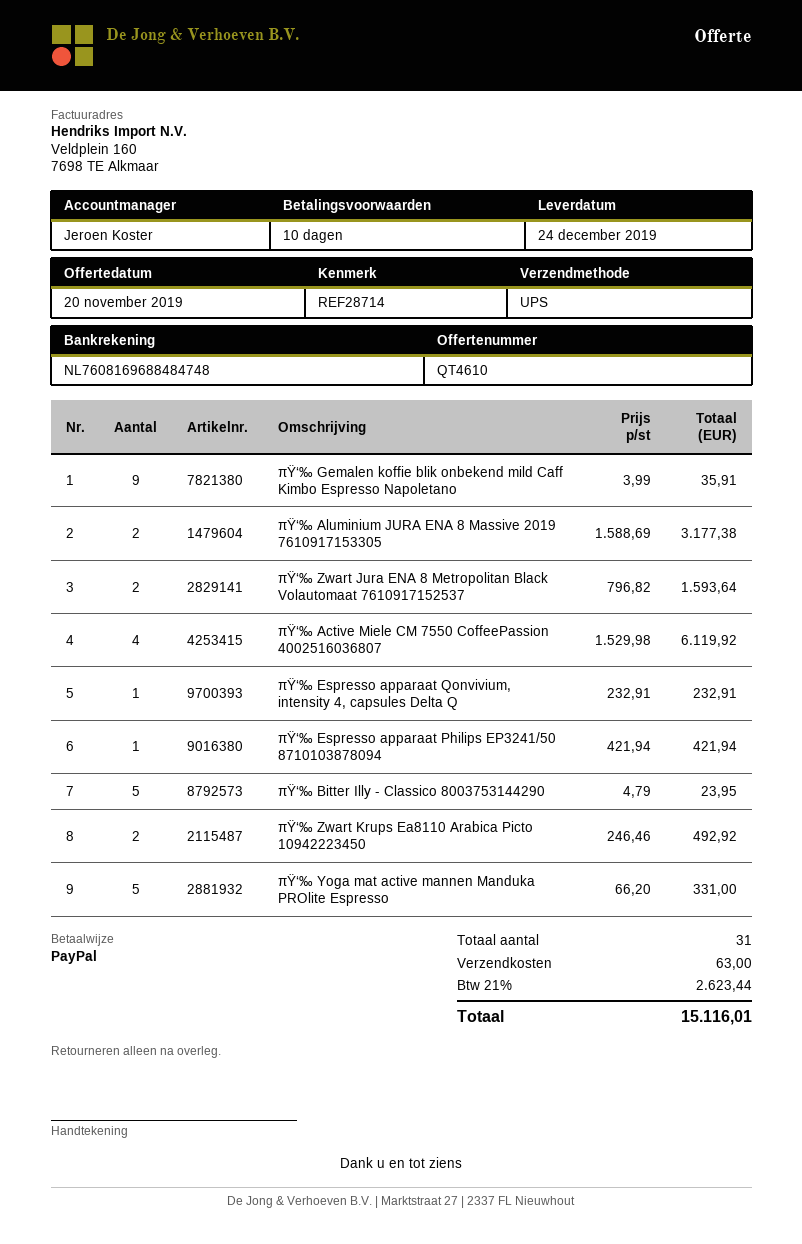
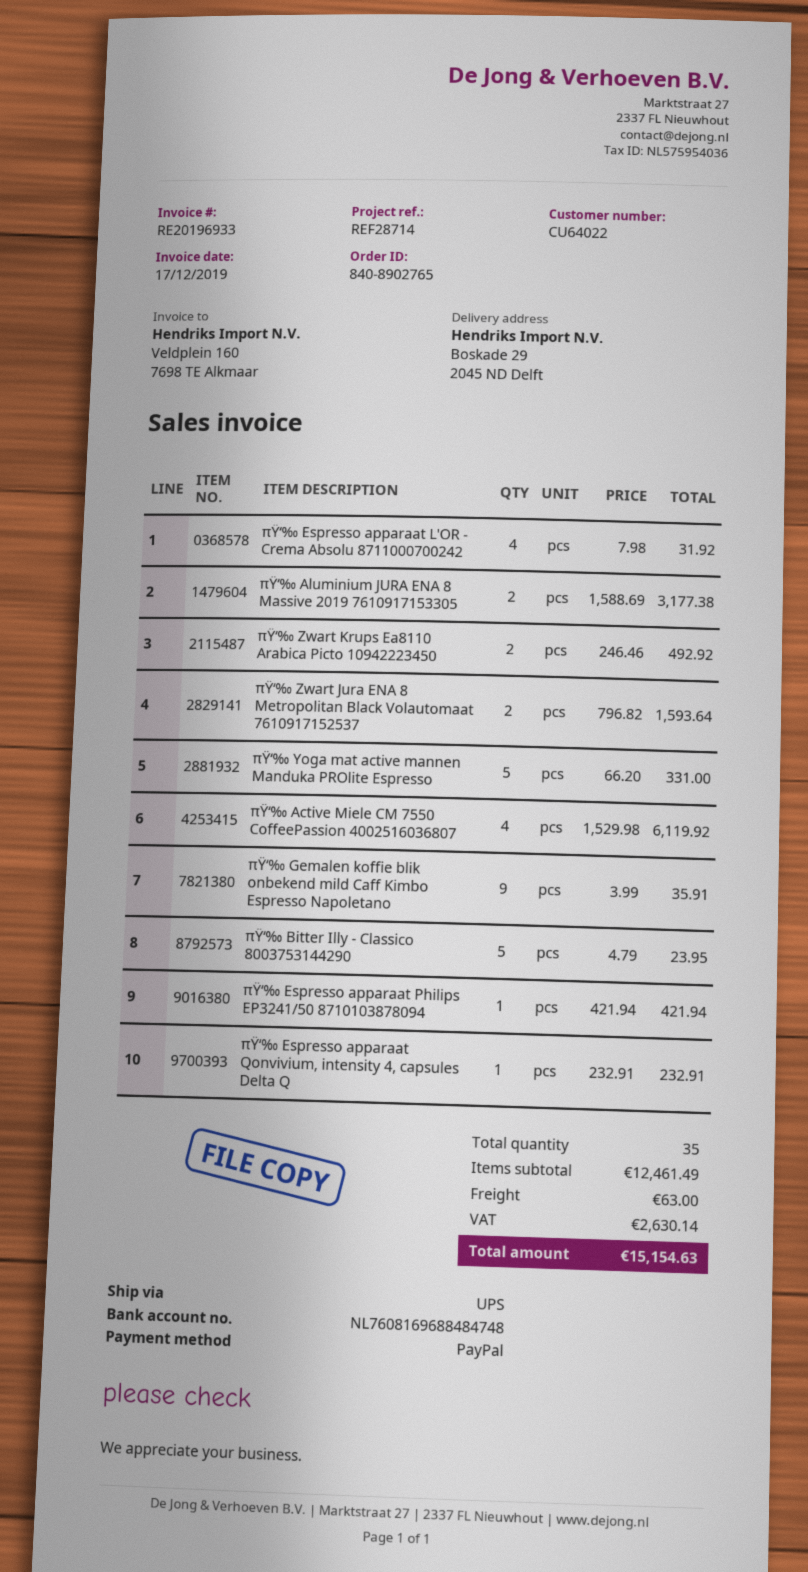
πŸ‘‰ Espresso apparaat L'OR - Crema Absolu 8711000700242: none -> 4 x 7.98 = 31.92
total quantity: 31 -> 35
tax: 2623.44 -> 2630.14
total: 15116.01 -> 15154.63

